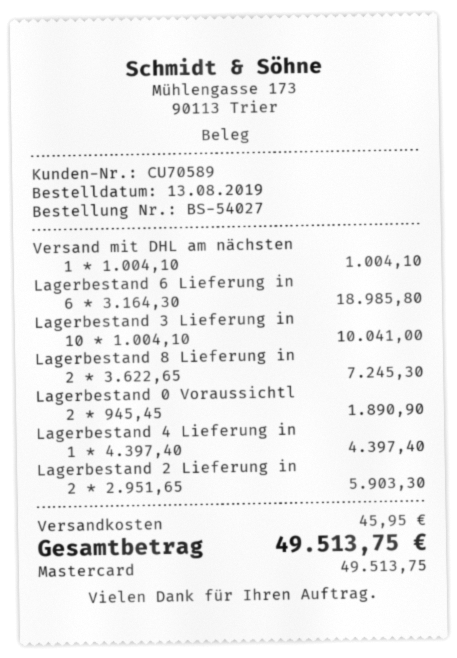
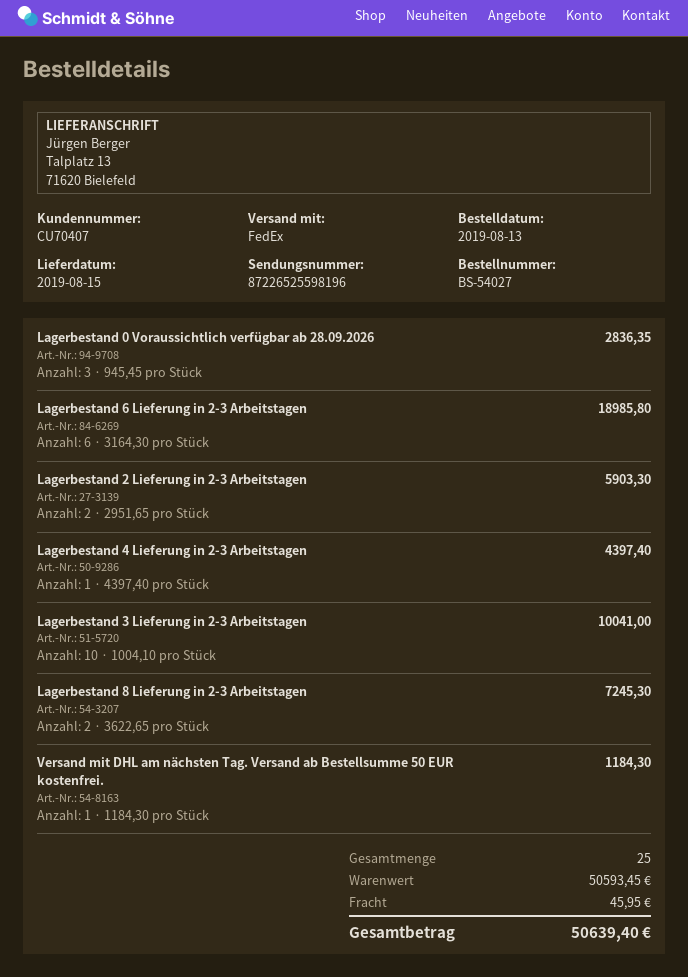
customer number: CU70589 -> CU70407
Versand mit DHL am nächsten: 1 x 1004.10 = 1004.10 -> 1 x 1184.30 = 1184.30
Lagerbestand 0 Voraussichtl: 2 x 945.45 = 1890.90 -> 3 x 945.45 = 2836.35
total: 49513.75 -> 50639.40

